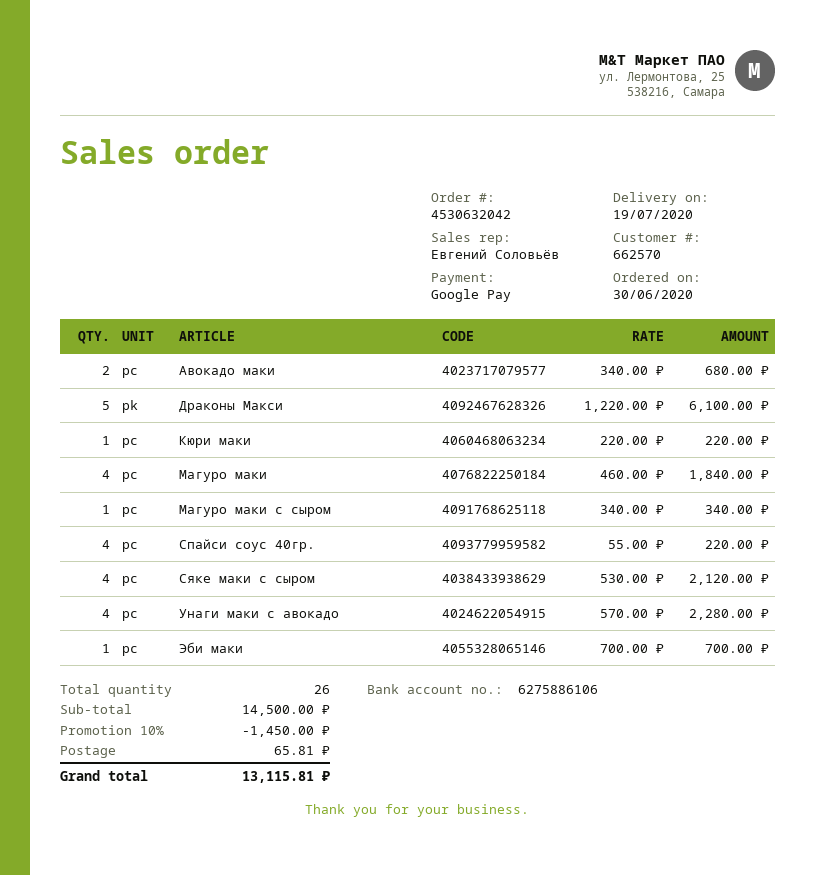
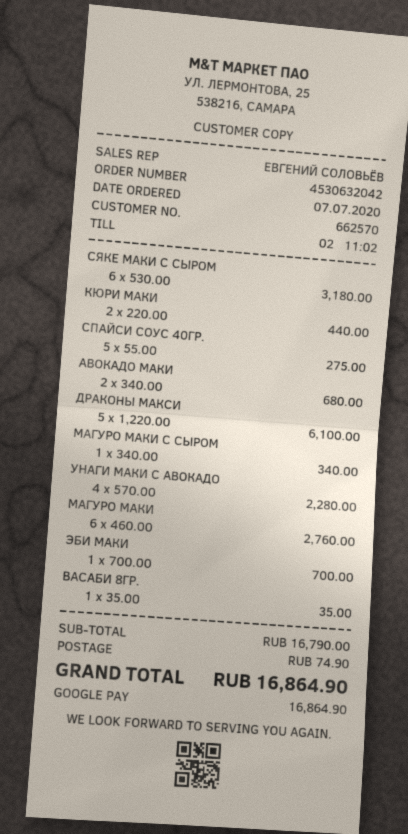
order date: 2020-06-30 -> 2020-07-07
Кюри маки: 1 x 220.00 = 220.00 -> 2 x 220.00 = 440.00
Магуро маки: 4 x 460.00 = 1840.00 -> 6 x 460.00 = 2760.00
Спайси соус 40гр.: 4 x 55.00 = 220.00 -> 5 x 55.00 = 275.00
Сяке маки с сыром: 4 x 530.00 = 2120.00 -> 6 x 530.00 = 3180.00
ВАСАБИ 8ГР.: none -> 1 x 35.00 = 35.00
subtotal: 14500.00 -> 16790.00
discount: 10% = 1450.00 -> none
shipping: 65.81 -> 74.90
total: 13115.81 -> 16864.90

